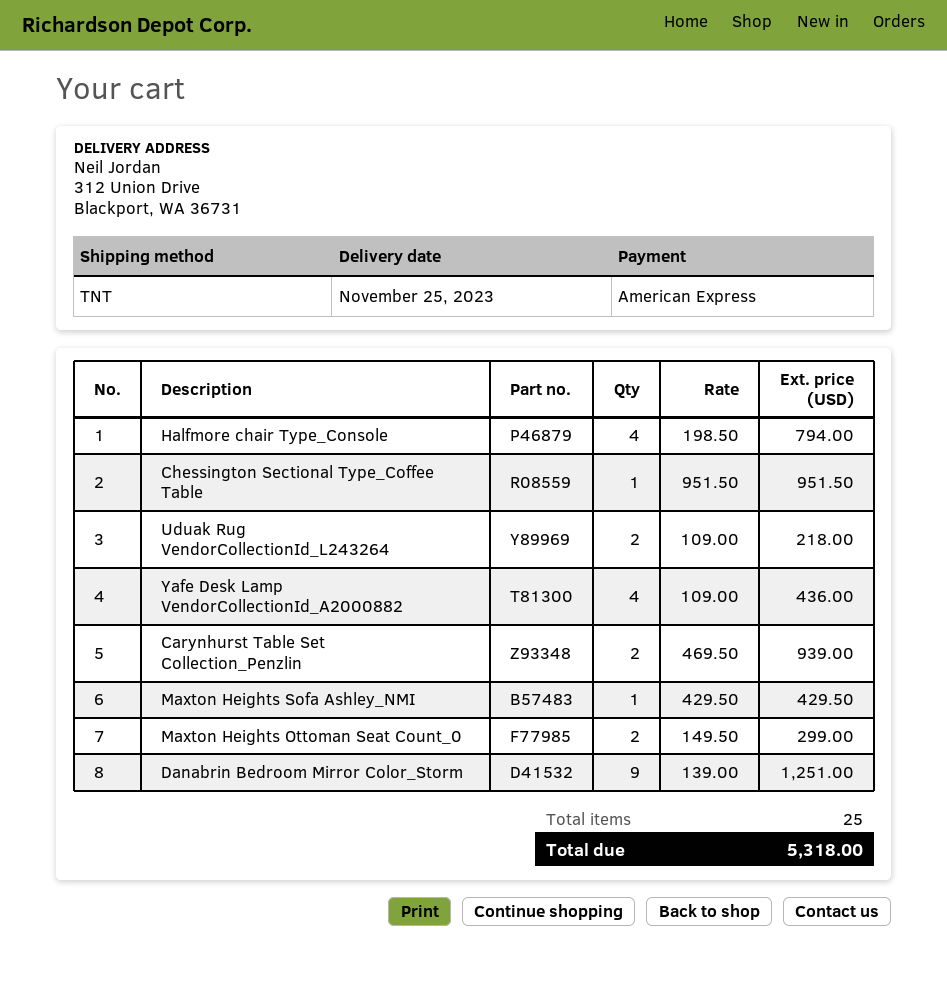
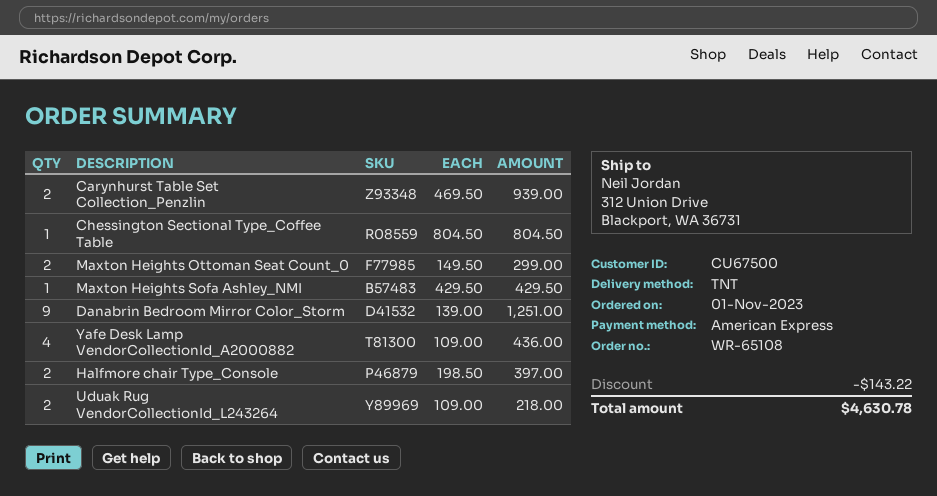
Halfmore chair Type_Console: 4 x 198.50 = 794.00 -> 2 x 198.50 = 397.00
Chessington Sectional Type_Coffee Table: 1 x 951.50 = 951.50 -> 1 x 804.50 = 804.50
discount: none -> 143.22
total: 5318.00 -> 4630.78

